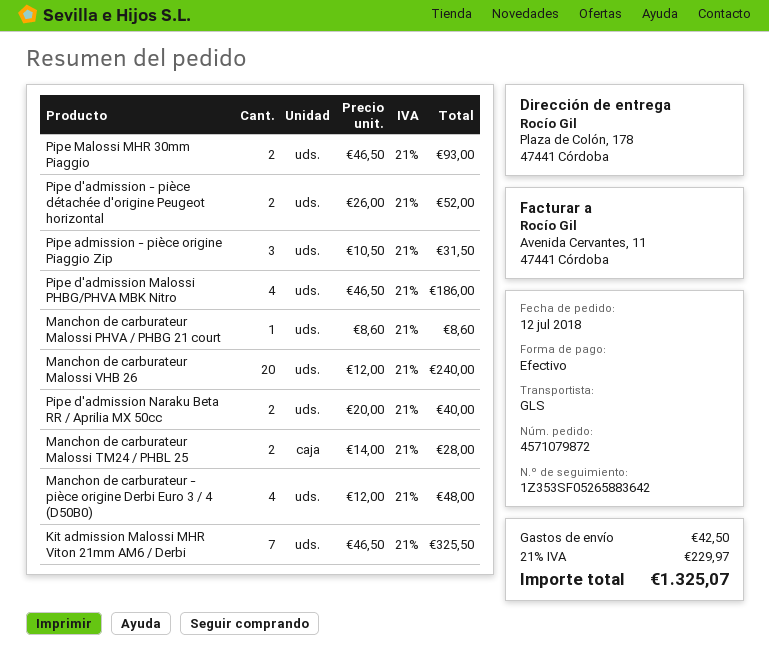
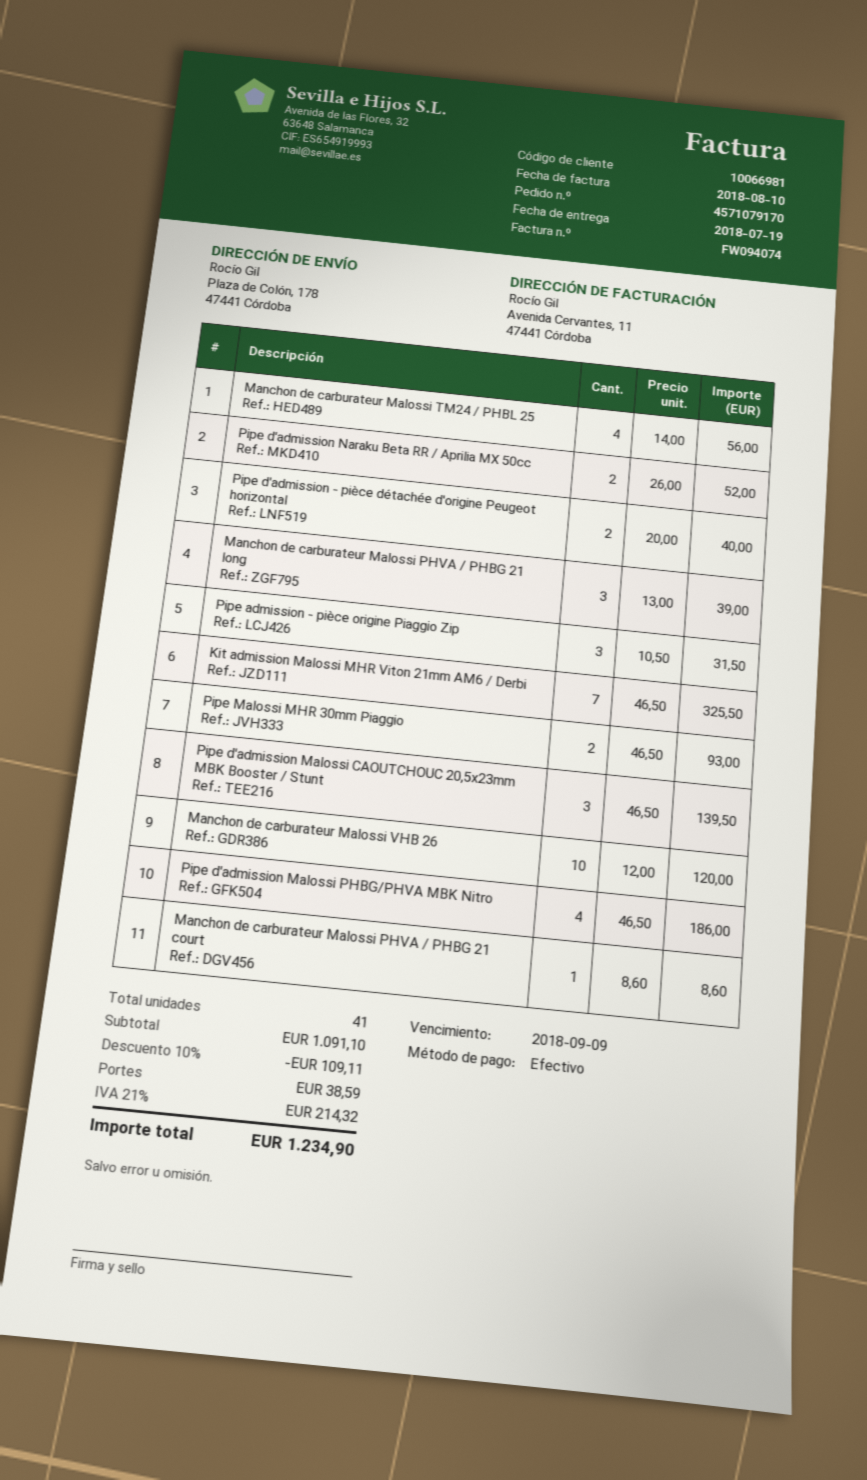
order number: 4571079872 -> 4571079170
Pipe d'admission - pièce détachée d'origine Peugeot horizontal: 2 x 26.00 = 52.00 -> 2 x 20.00 = 40.00
Manchon de carburateur Malossi VHB 26: 20 x 12.00 = 240.00 -> 10 x 12.00 = 120.00
Pipe d'admission Naraku Beta RR / Aprilia MX 50cc: 2 x 20.00 = 40.00 -> 2 x 26.00 = 52.00
Manchon de carburateur Malossi TM24 / PHBL 25: 2 x 14.00 = 28.00 -> 4 x 14.00 = 56.00
Manchon de carburateur - pièce origine Derbi Euro 3 / 4 (D50B0): 4 x 12.00 = 48.00 -> none
Manchon de carburateur Malossi PHVA / PHBG 21 long: none -> 3 x 13.00 = 39.00
Pipe d'admission Malossi CAOUTCHOUC 20,5x23mm MBK Booster / Stunt: none -> 3 x 46.50 = 139.50
discount: none -> 10% = 109.11
shipping: 42.50 -> 38.59
tax: 21% = 229.97 -> 21% = 214.32
total: 1325.07 -> 1234.90

